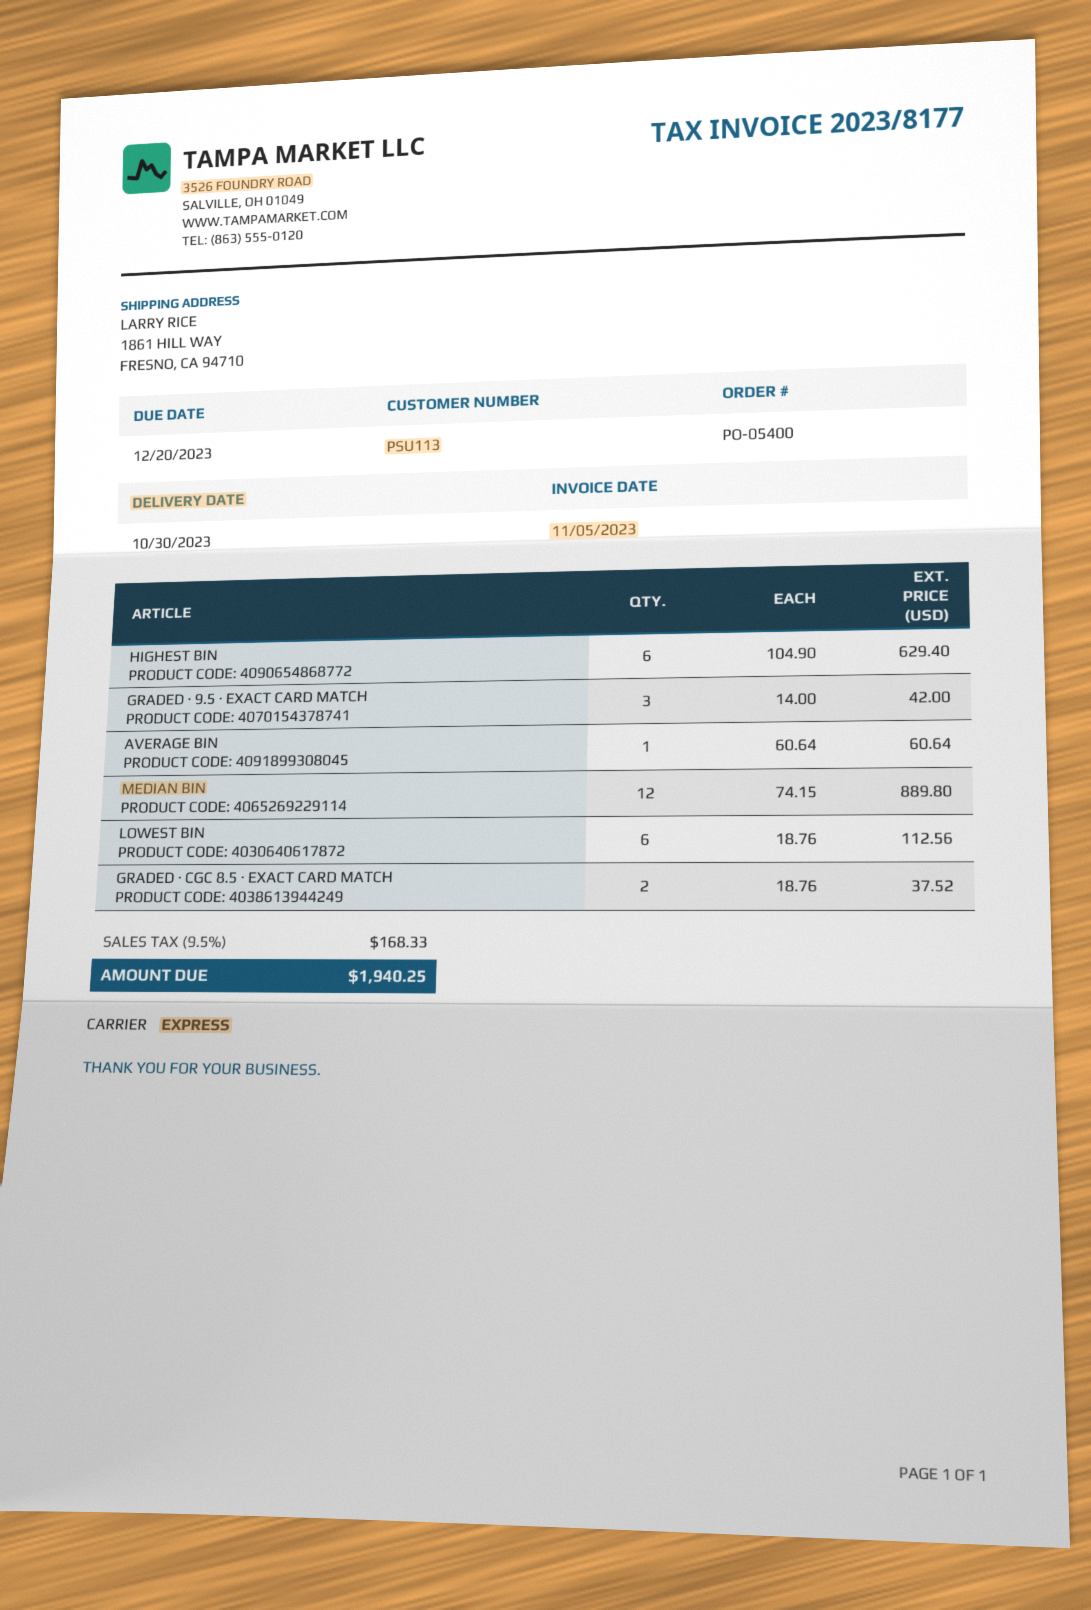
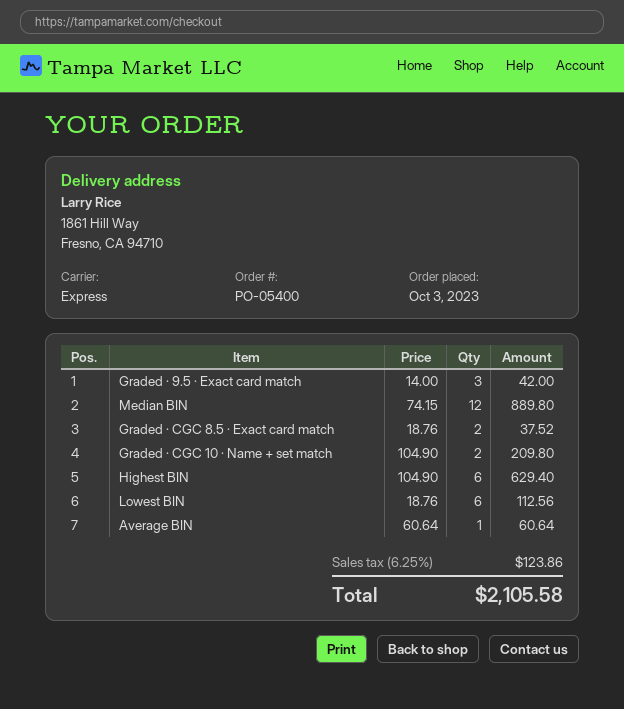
Graded · CGC 10 · Name + set match: none -> 2 x 104.90 = 209.80
tax: 9.5% = 168.33 -> 6.25% = 123.86
total: 1940.25 -> 2105.58

